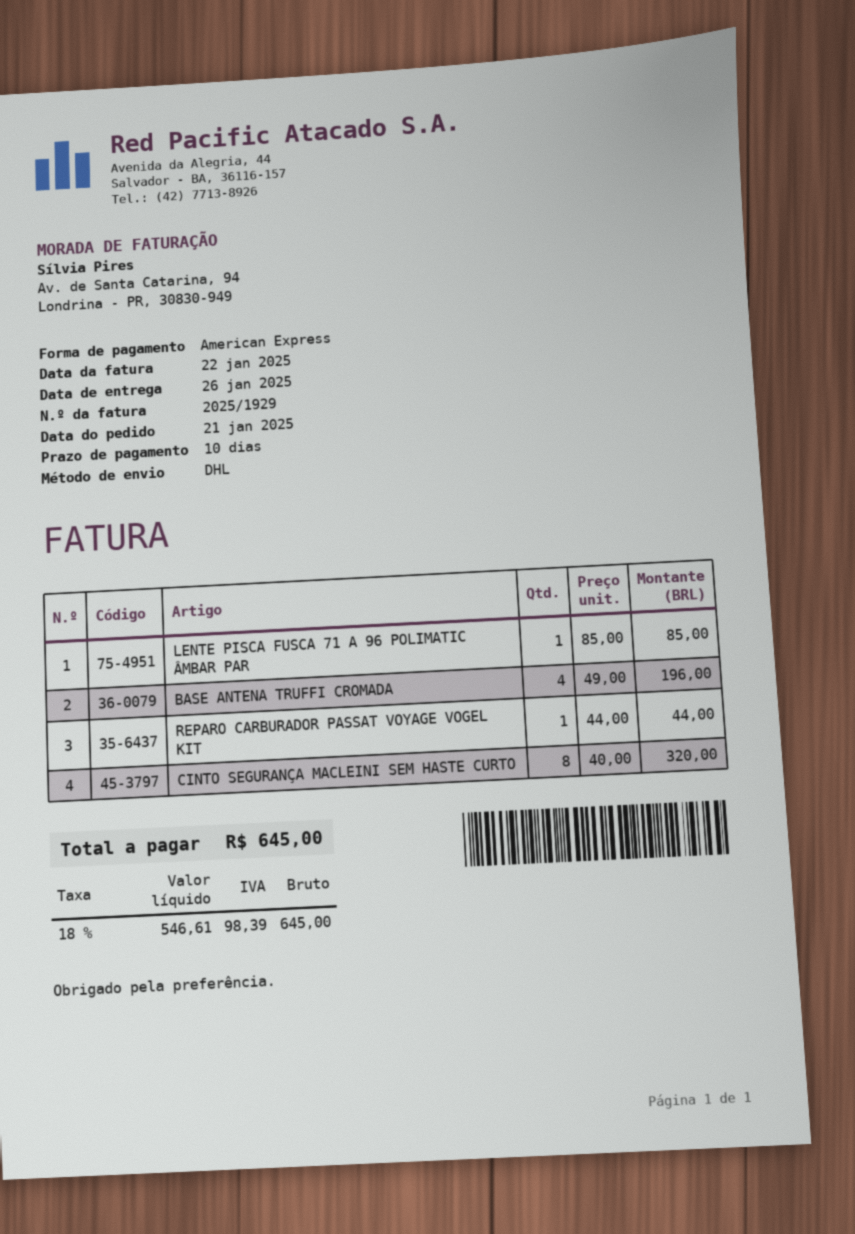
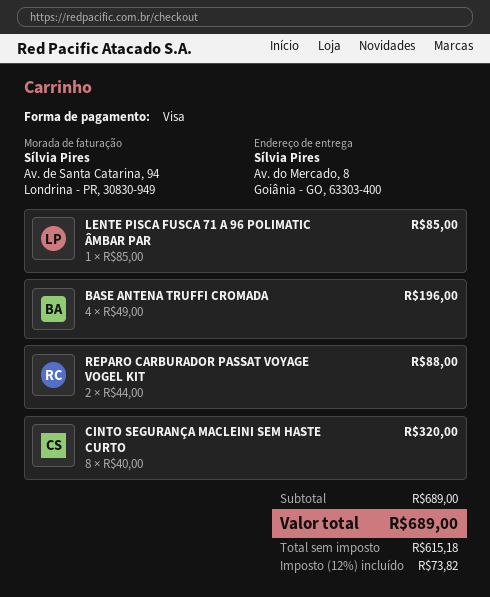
payment method: American Express -> Visa
REPARO CARBURADOR PASSAT VOYAGE VOGEL KIT: 1 x 44.00 = 44.00 -> 2 x 44.00 = 88.00
net: 546.61 -> 615.18
tax: 18% = 98.39 -> 12% = 73.82
total: 645.00 -> 689.00

